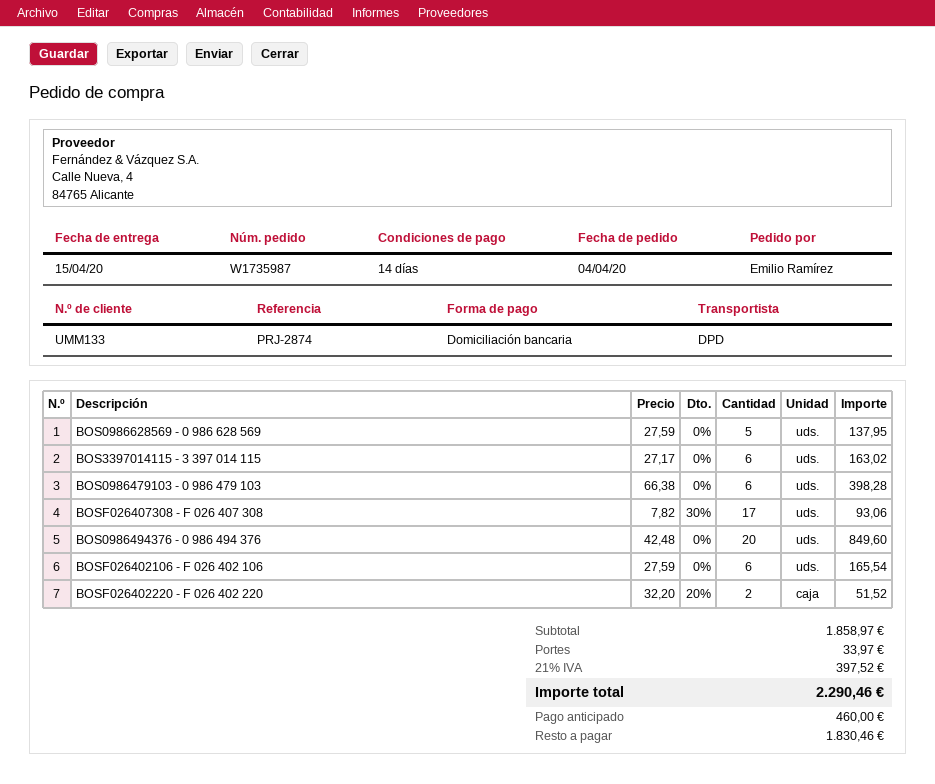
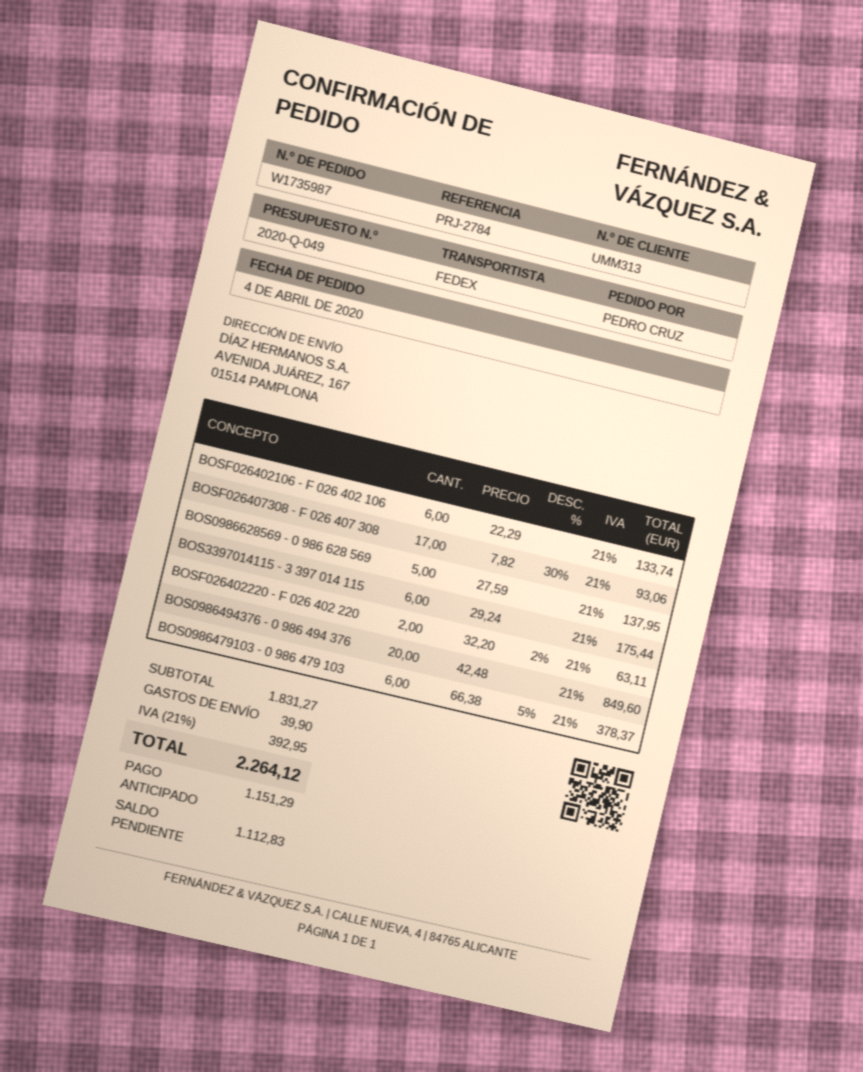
customer number: UMM133 -> UMM313
reference: PRJ-2874 -> PRJ-2784
ordered by: Emilio Ramírez -> PEDRO CRUZ
shipping method: DPD -> FedEx
BOS3397014115 - 3 397 014 115: 6 x 27.17 = 163.02 -> 6 x 29.24 = 175.44
BOS0986479103 - 0 986 479 103: 6 x 66.38 = 398.28 -> 6 x 66.38 - 5% = 378.37
BOSF026402106 - F 026 402 106: 6 x 27.59 = 165.54 -> 6 x 22.29 = 133.74
BOSF026402220 - F 026 402 220: 2 x 32.20 - 20% = 51.52 -> 2 x 32.20 - 2% = 63.11
subtotal: 1858.97 -> 1831.27
shipping: 33.97 -> 39.90
tax: 21% = 397.52 -> 21% = 392.95
total: 2290.46 -> 2264.12
deposit: 460.00 -> 1151.29
balance: 1830.46 -> 1112.83

